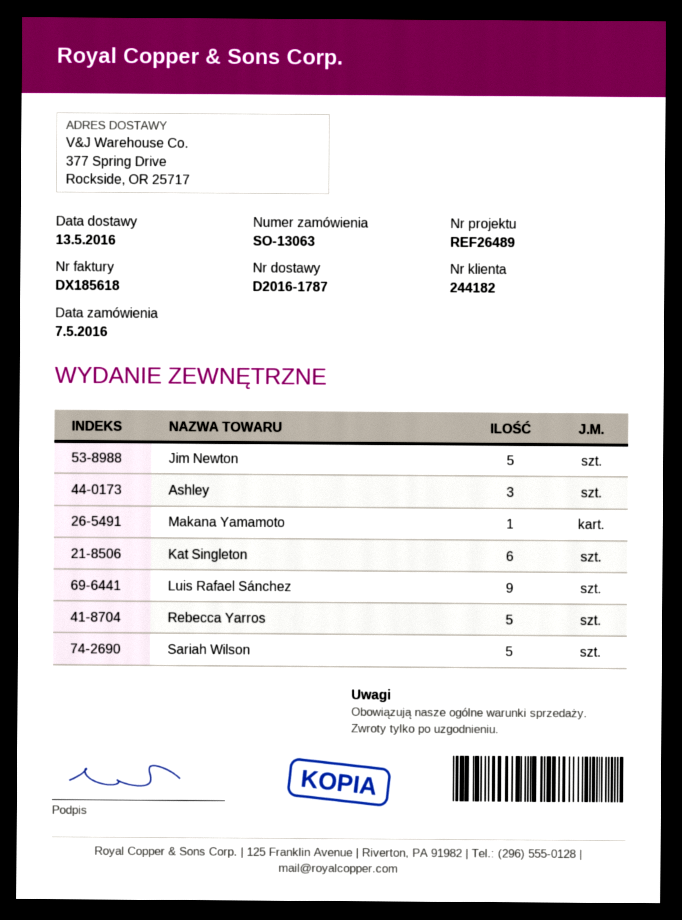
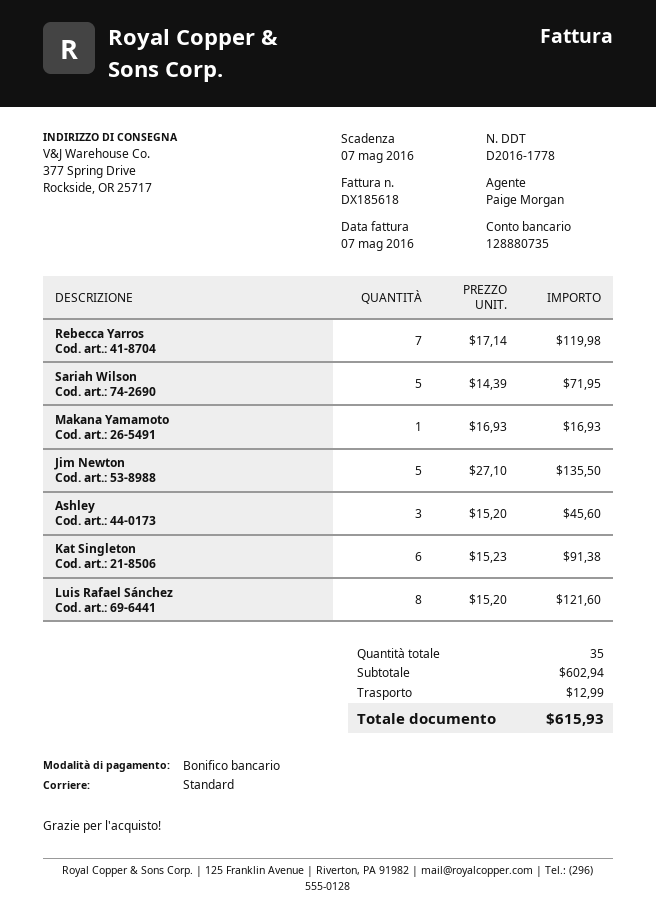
delivery note number: D2016-1787 -> D2016-1778
Luis Rafael Sánchez: 9 -> 8
Rebecca Yarros: 5 -> 7

